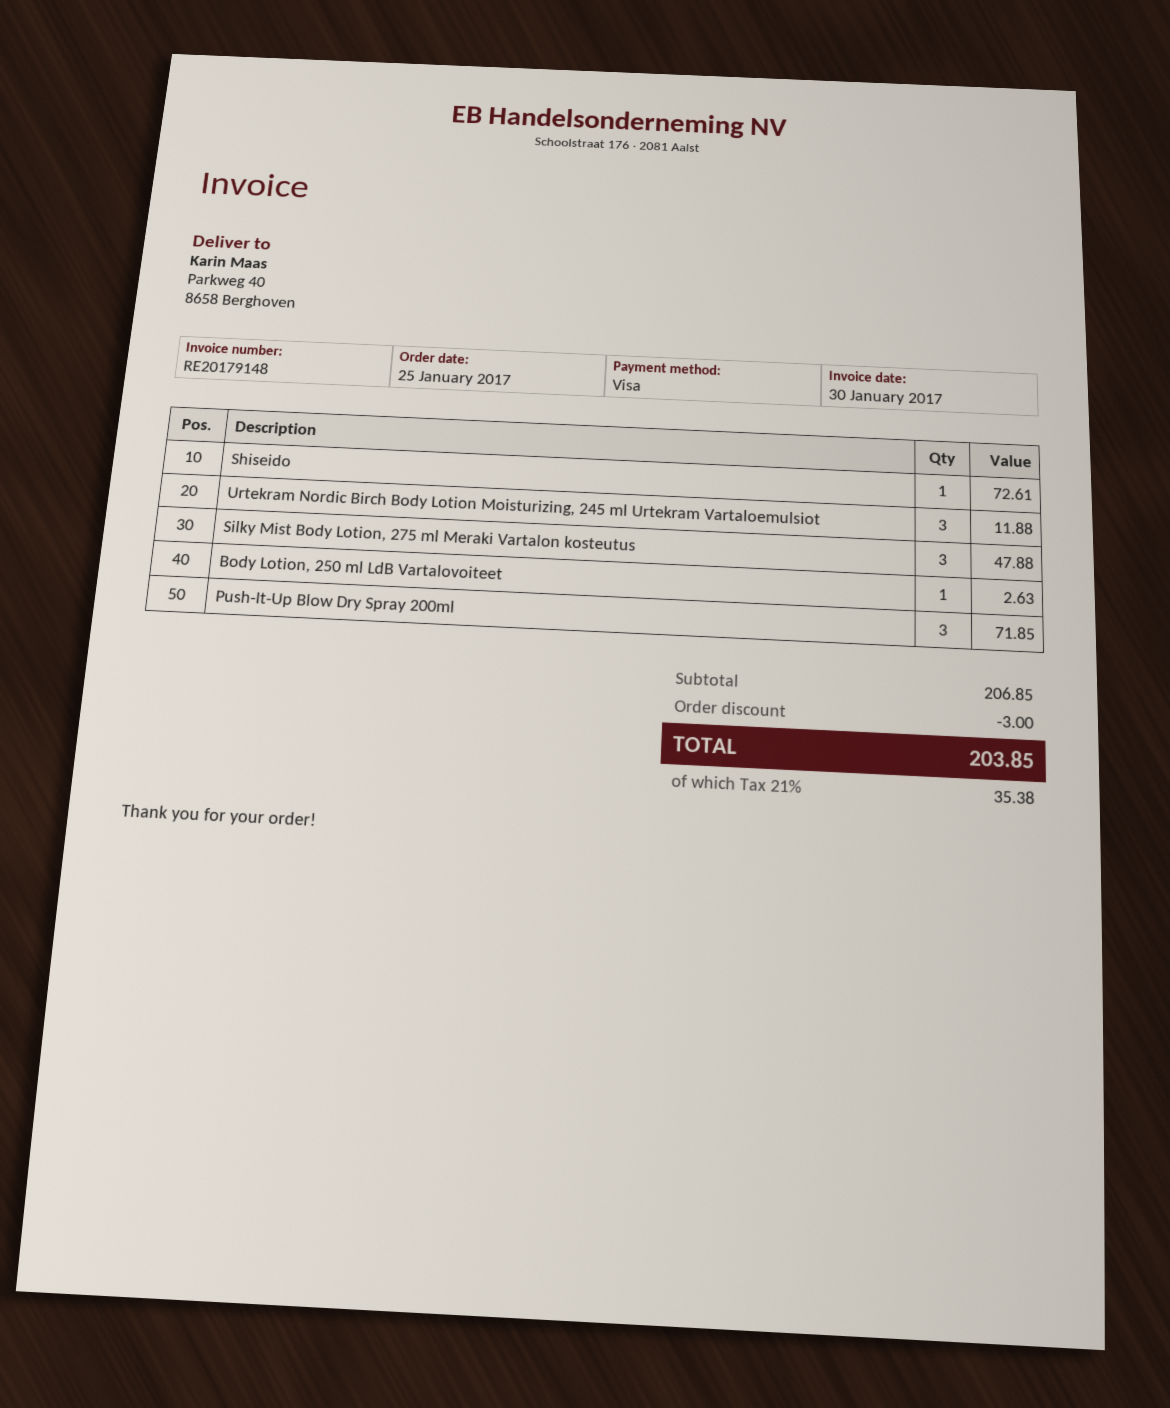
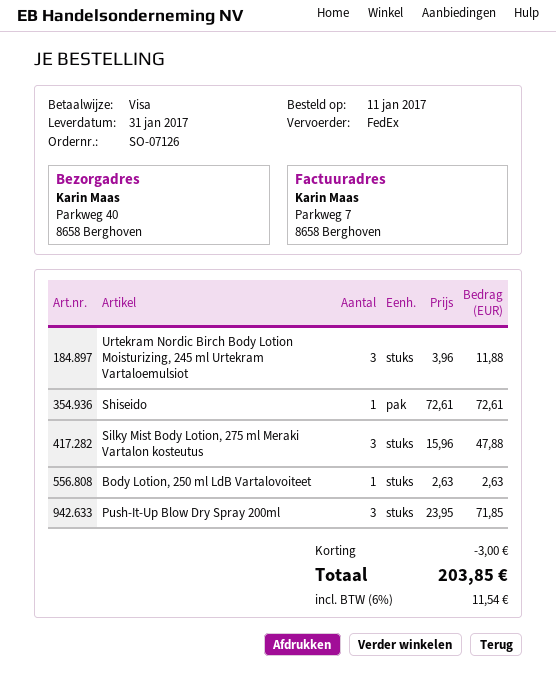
order date: 2017-01-25 -> 2017-01-11
tax: 21% = 35.38 -> 6% = 11.54

